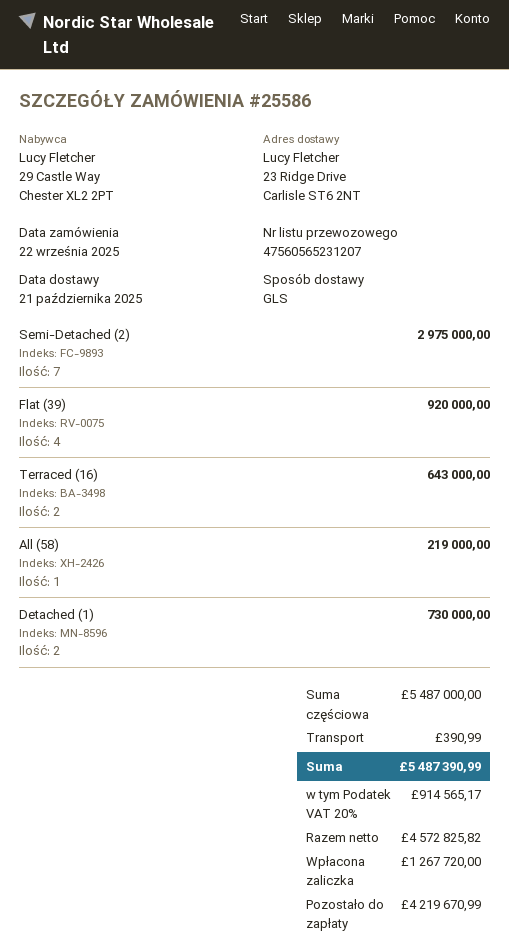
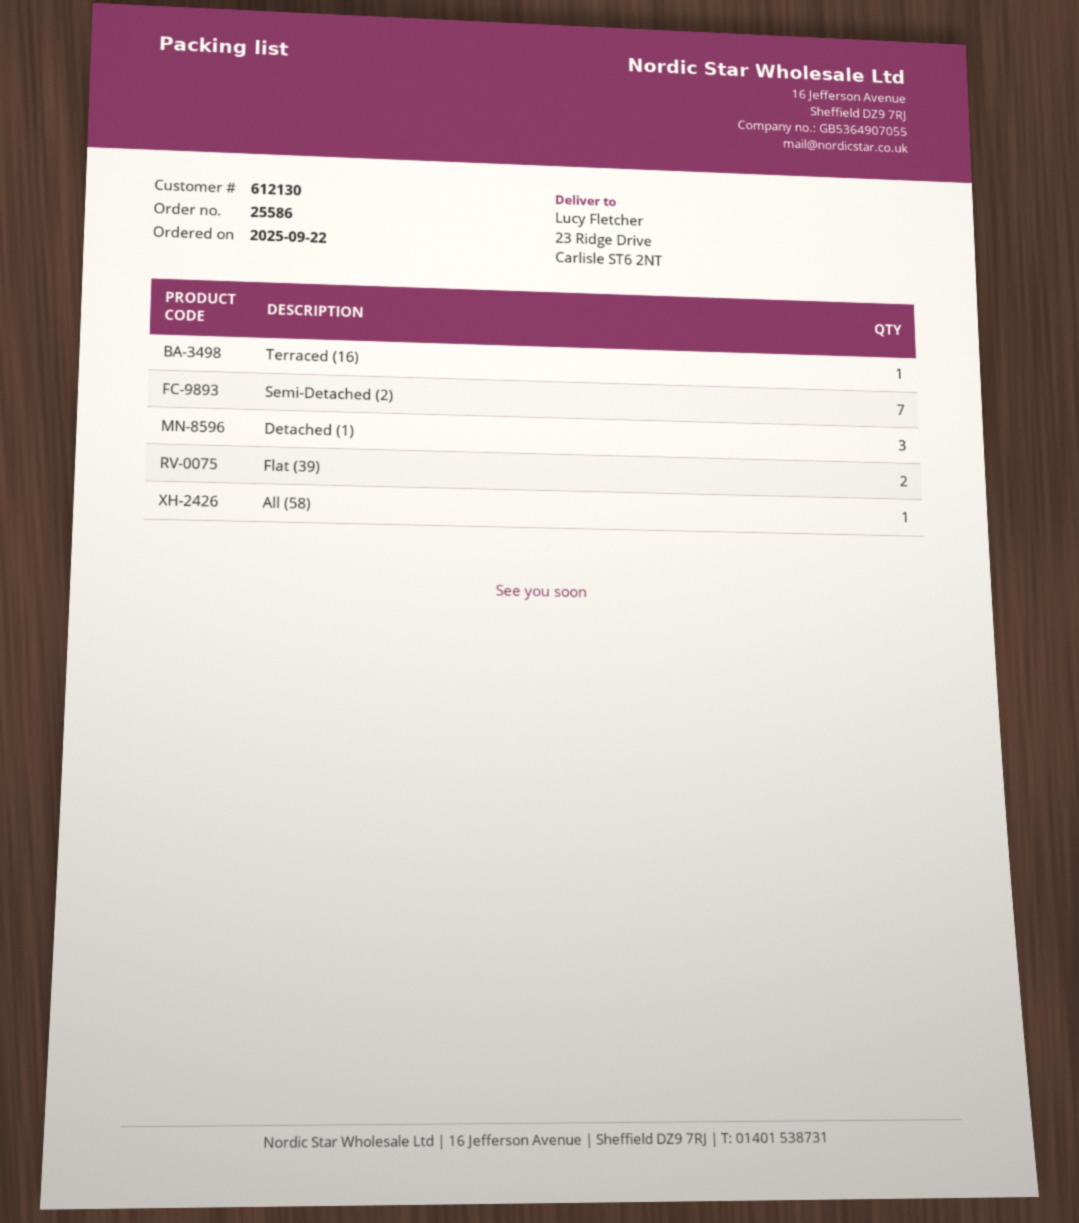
Flat (39): 4 -> 2
Terraced (16): 2 -> 1
Detached (1): 2 -> 3

